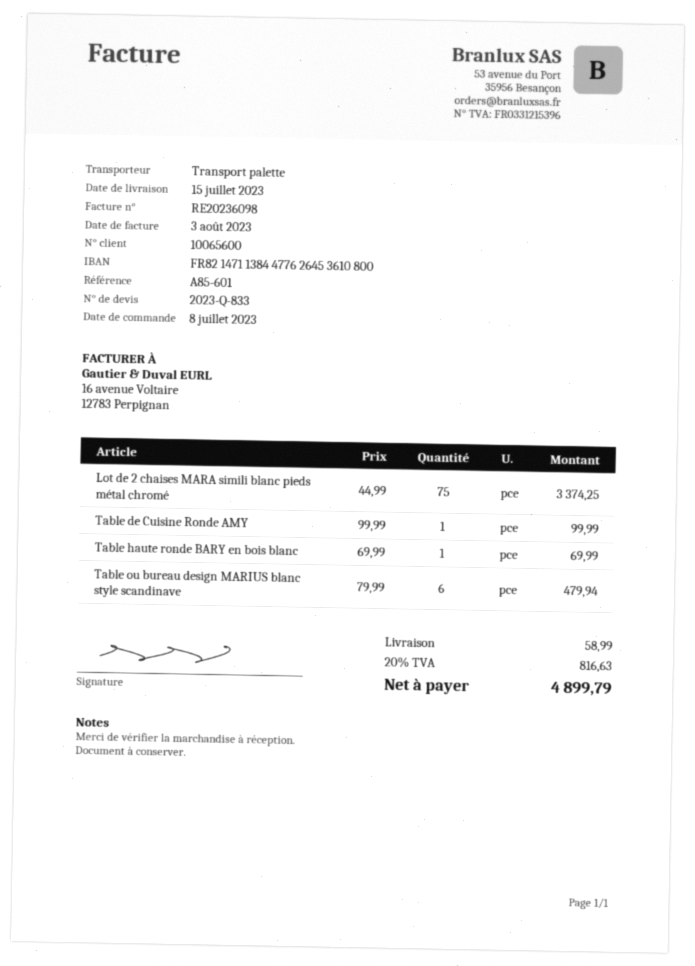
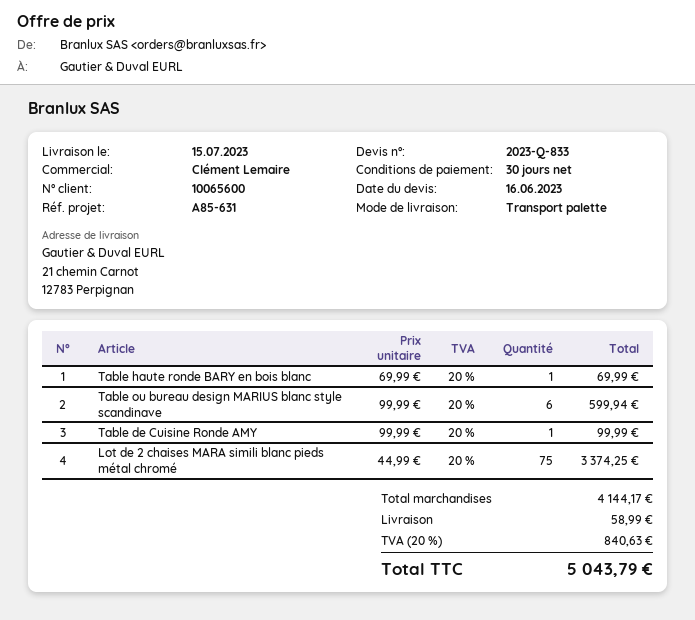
reference: A85-601 -> A85-631
Table ou bureau design MARIUS blanc style scandinave: 6 x 79.99 = 479.94 -> 6 x 99.99 = 599.94
tax: 20% = 816.63 -> 20% = 840.63
total: 4899.79 -> 5043.79

